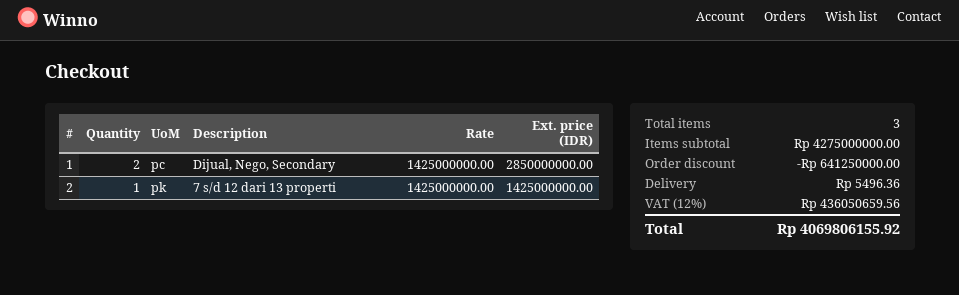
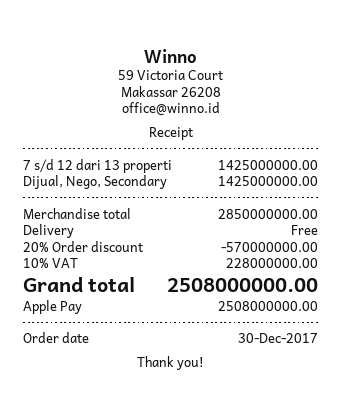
Dijual, Nego, Secondary: 2 x 1425000000.00 = 2850000000.00 -> 1 x 1425000000.00 = 1425000000.00
subtotal: 4275000000.00 -> 2850000000.00
discount: 641250000.00 -> 570000000.00
shipping: 5496.36 -> 0.00
tax: 12% = 436050659.56 -> 10% = 228000000.00
total: 4069806155.92 -> 2508000000.00

